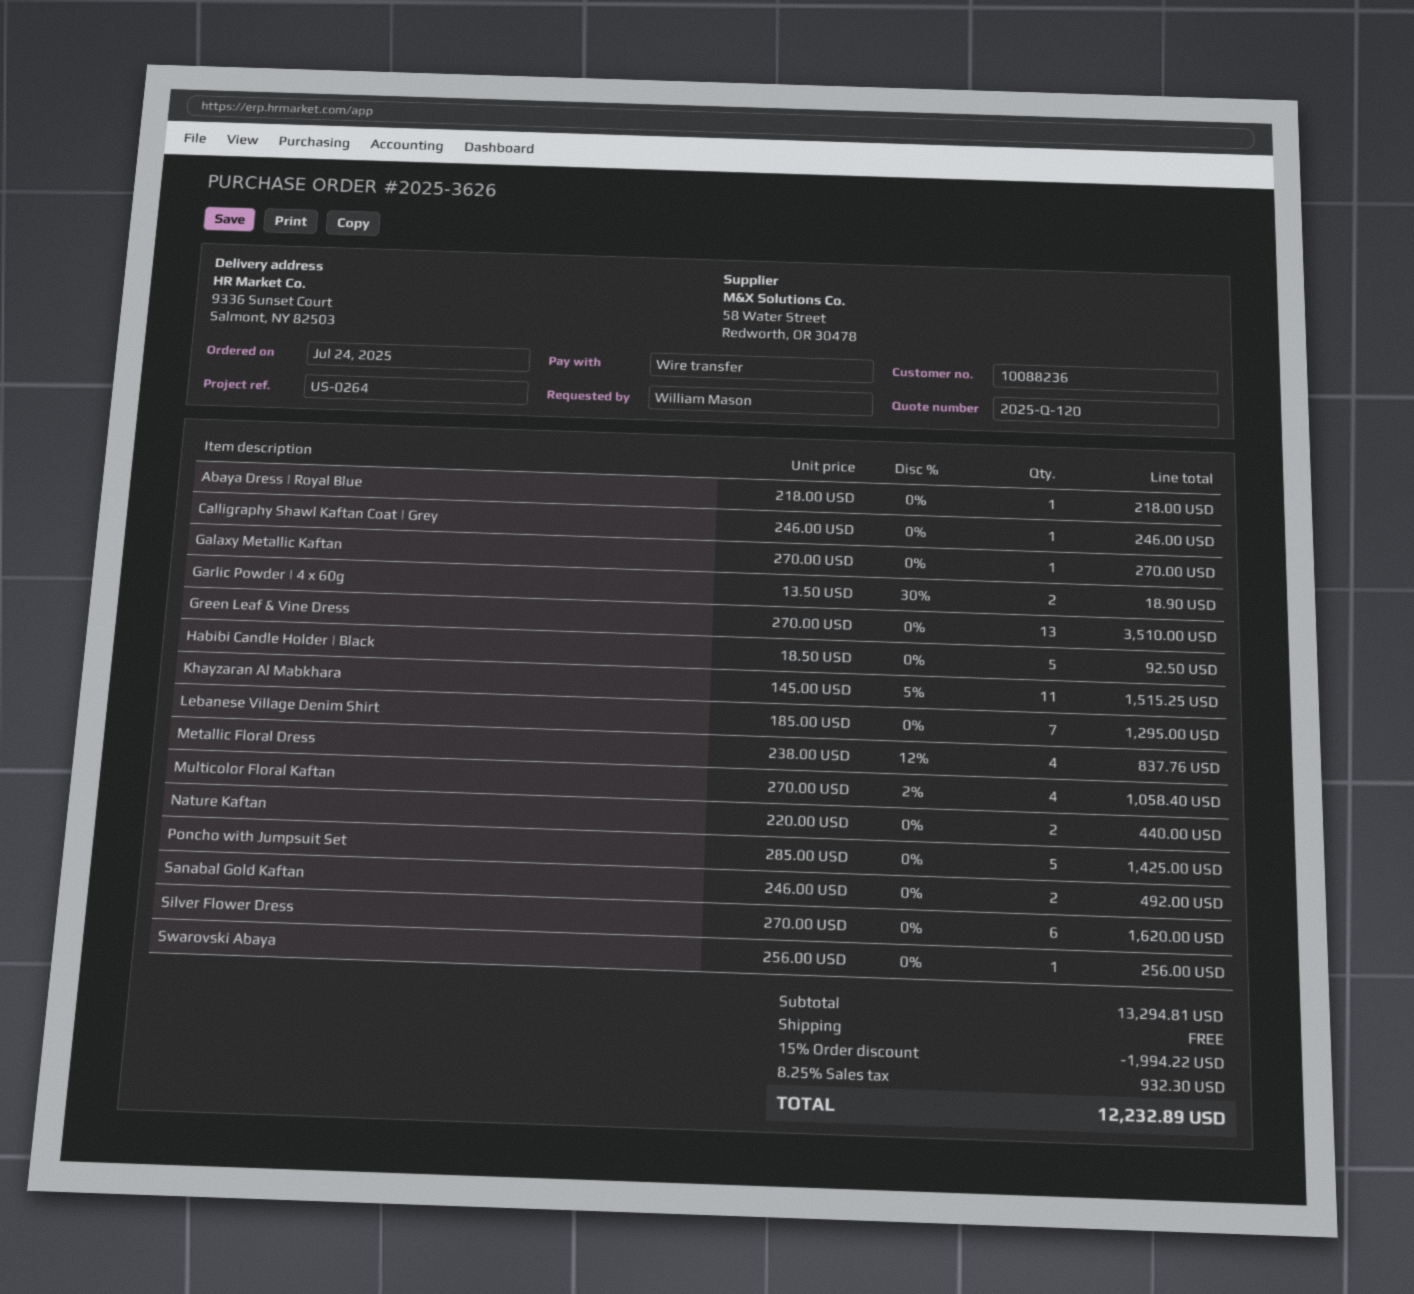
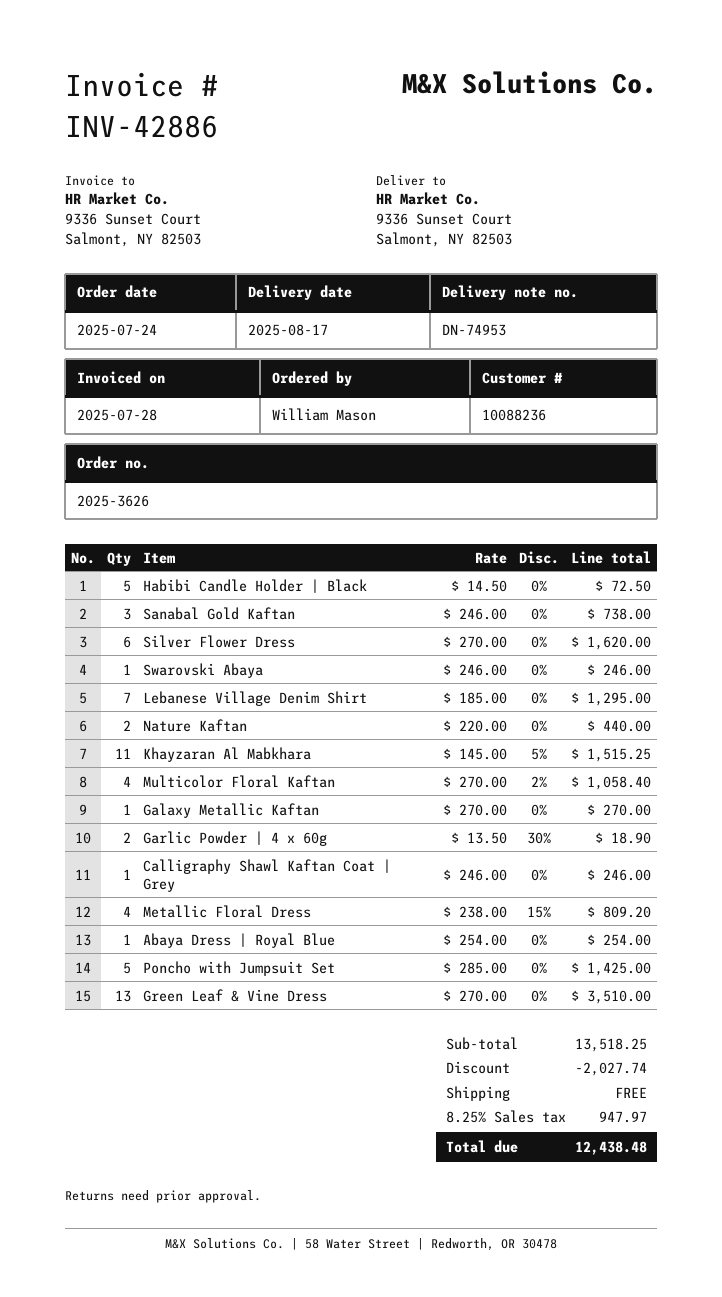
Abaya Dress | Royal Blue: 1 x 218.00 = 218.00 -> 1 x 254.00 = 254.00
Habibi Candle Holder | Black: 5 x 18.50 = 92.50 -> 5 x 14.50 = 72.50
Metallic Floral Dress: 4 x 238.00 - 12% = 837.76 -> 4 x 238.00 - 15% = 809.20
Sanabal Gold Kaftan: 2 x 246.00 = 492.00 -> 3 x 246.00 = 738.00
Swarovski Abaya: 1 x 256.00 = 256.00 -> 1 x 246.00 = 246.00
subtotal: 13294.81 -> 13518.25
discount: 1994.22 -> 2027.74
tax: 8.25% = 932.30 -> 8.25% = 947.97
total: 12232.89 -> 12438.48

